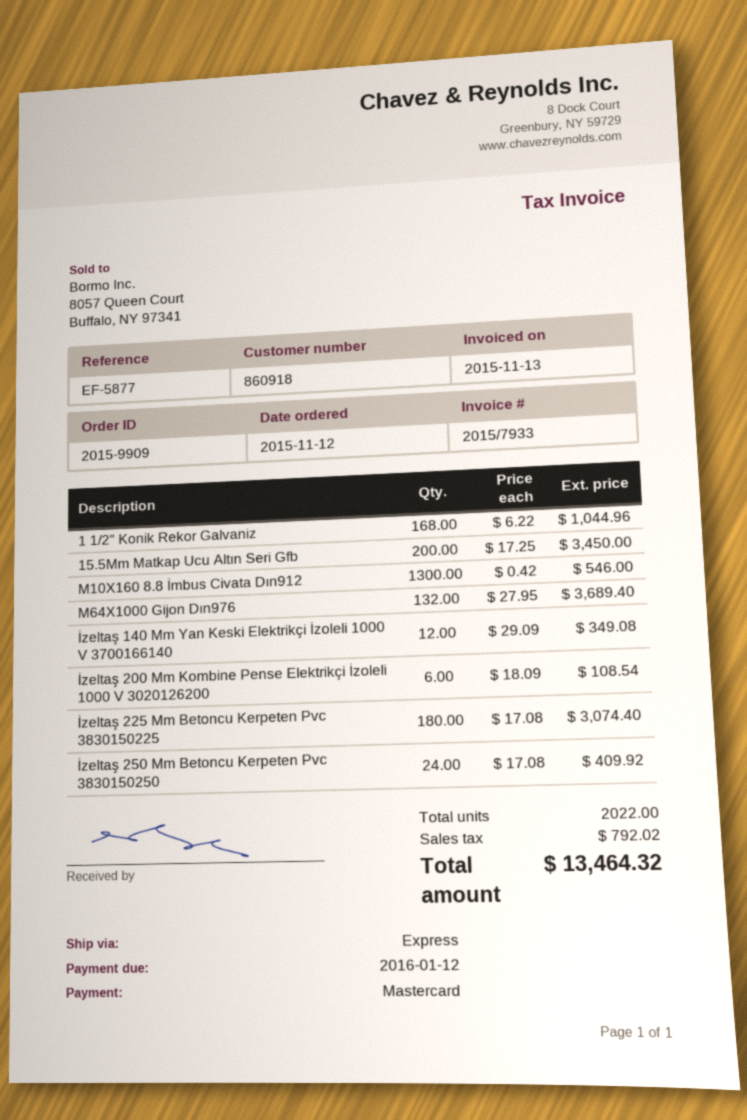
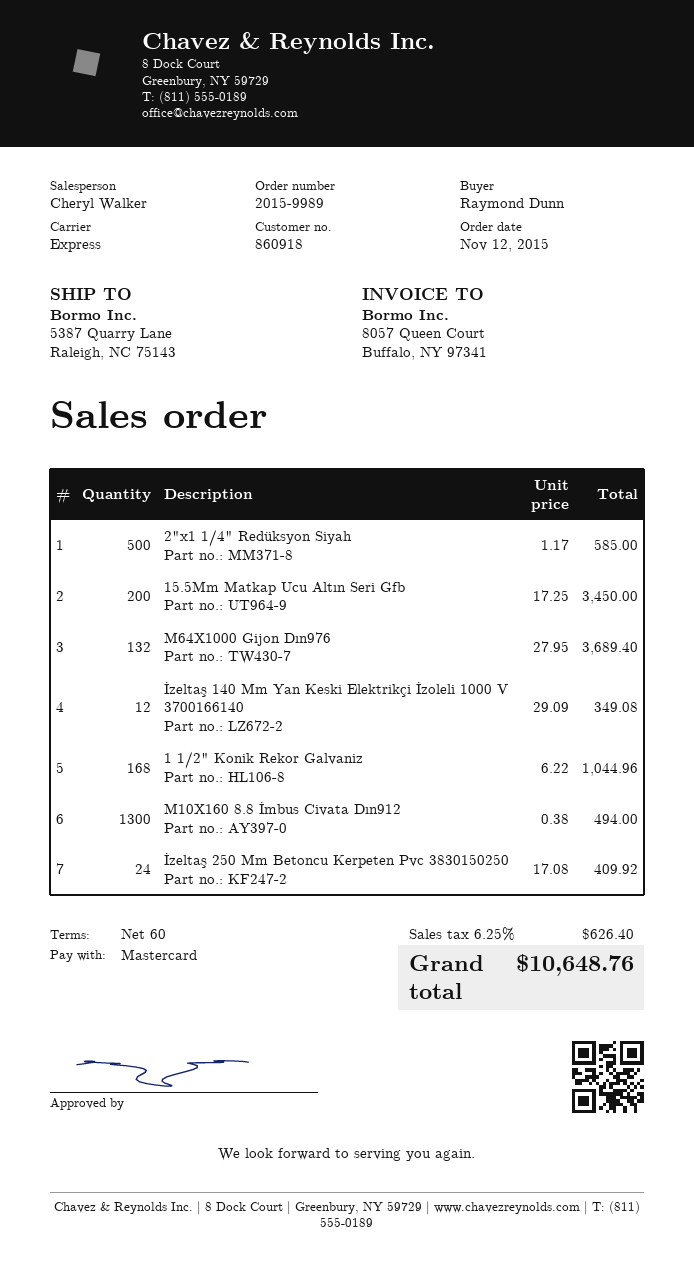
order number: 2015-9909 -> 2015-9989
M10X160 8.8 İmbus Civata Dın912: 1300 x 0.42 = 546.00 -> 1300 x 0.38 = 494.00
İzeltaş 200 Mm Kombine Pense Elektrikçi İzoleli 1000 V 3020126200: 6 x 18.09 = 108.54 -> none
İzeltaş 225 Mm Betoncu Kerpeten Pvc 3830150225: 180 x 17.08 = 3074.40 -> none
2"x1 1/4" Redüksyon Siyah: none -> 500 x 1.17 = 585.00
tax: 792.02 -> 626.40
total: 13464.32 -> 10648.76

